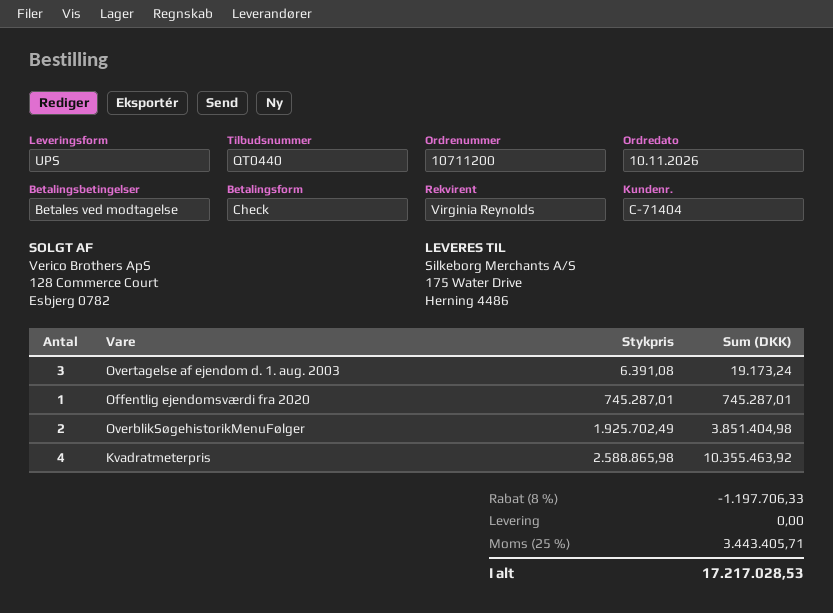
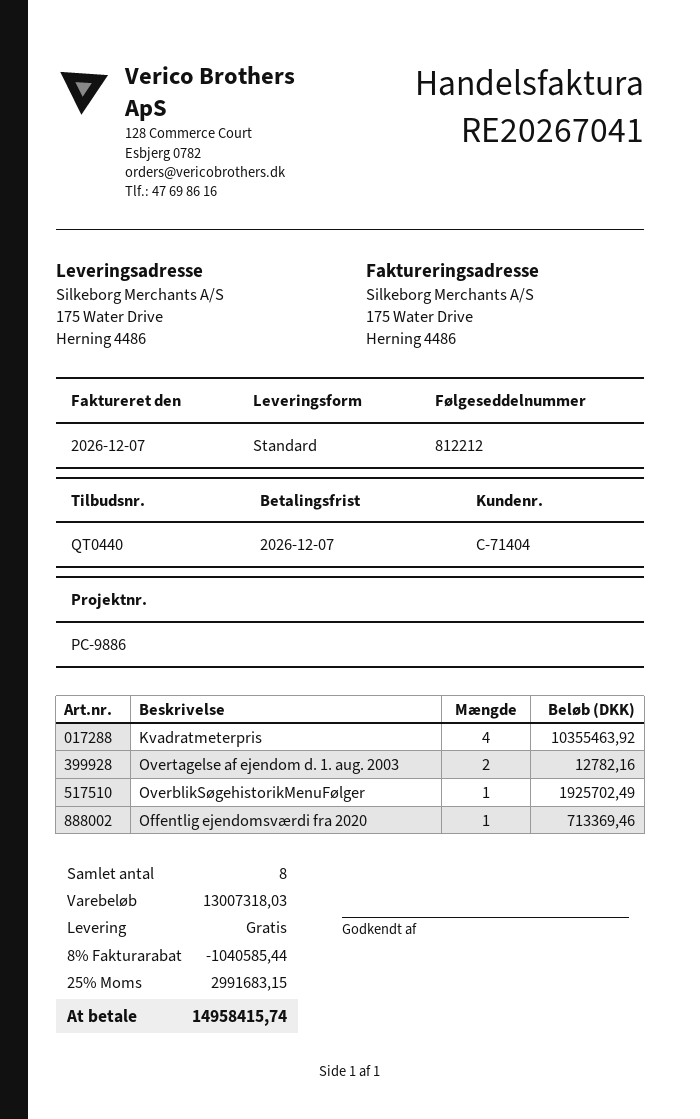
shipping method: UPS -> standard
Overtagelse af ejendom d. 1. aug. 2003: 3 for 19173.24 -> 2 for 12782.16
Offentlig ejendomsværdi fra 2020: 1 for 745287.01 -> 1 for 713369.46
OverblikSøgehistorikMenuFølger: 2 for 3851404.98 -> 1 for 1925702.49
discount: 8% = 1197706.33 -> 8% = 1040585.44
tax: 25% = 3443405.71 -> 25% = 2991683.15
total: 17217028.53 -> 14958415.74

